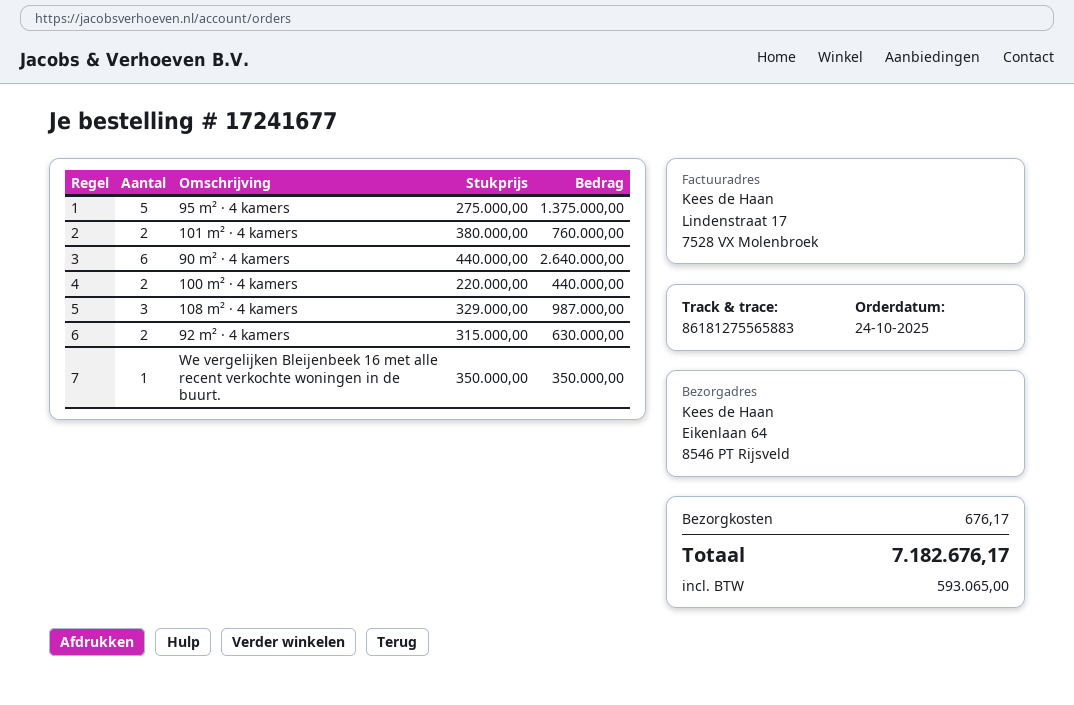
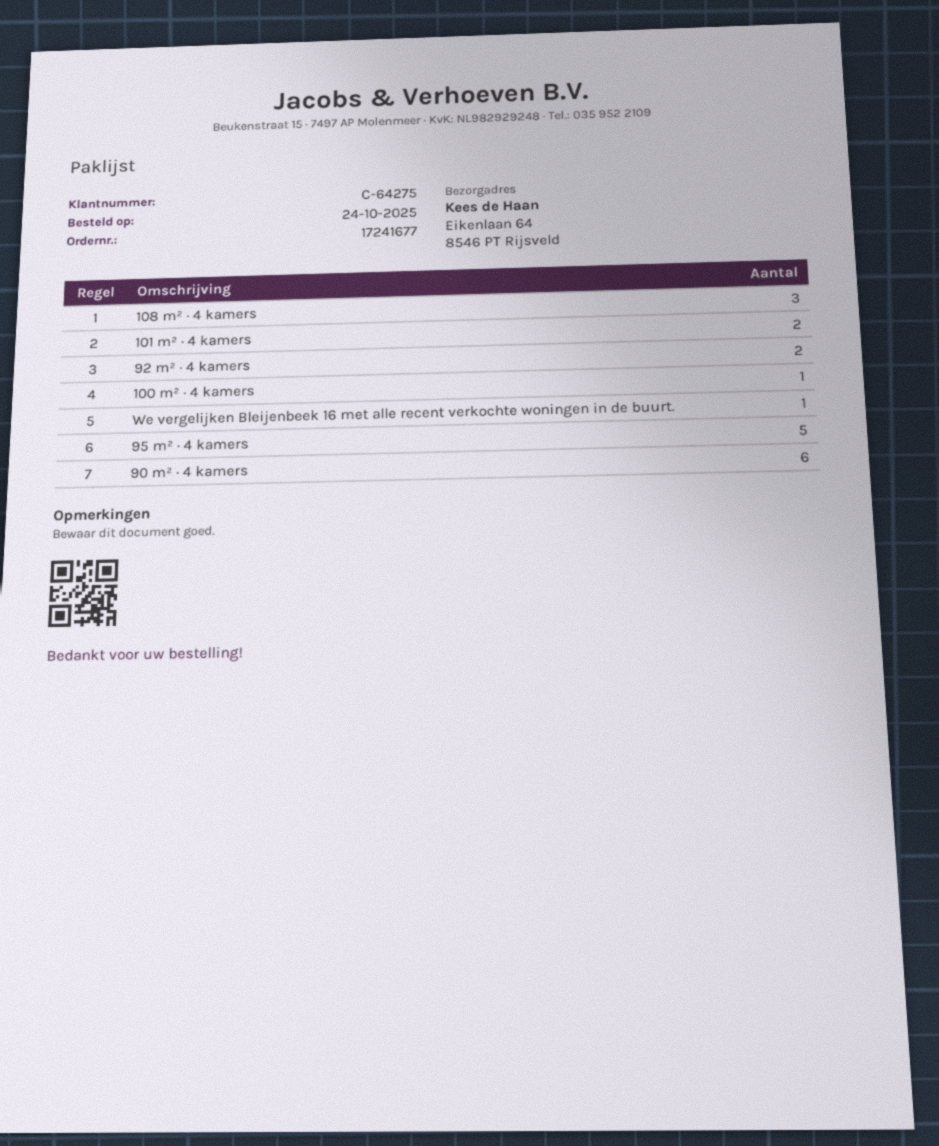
100 m² · 4 kamers: 2 -> 1

